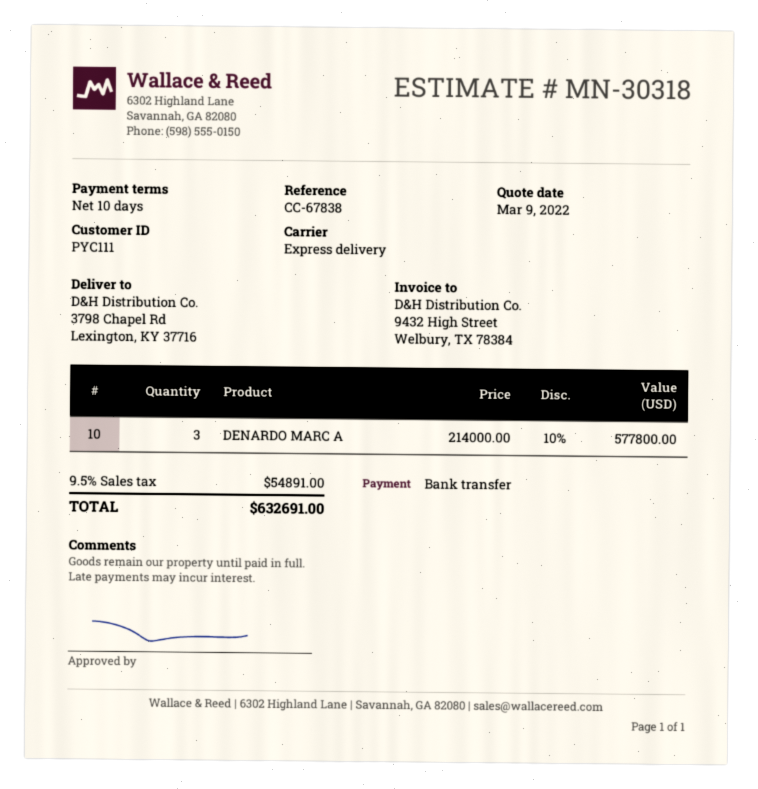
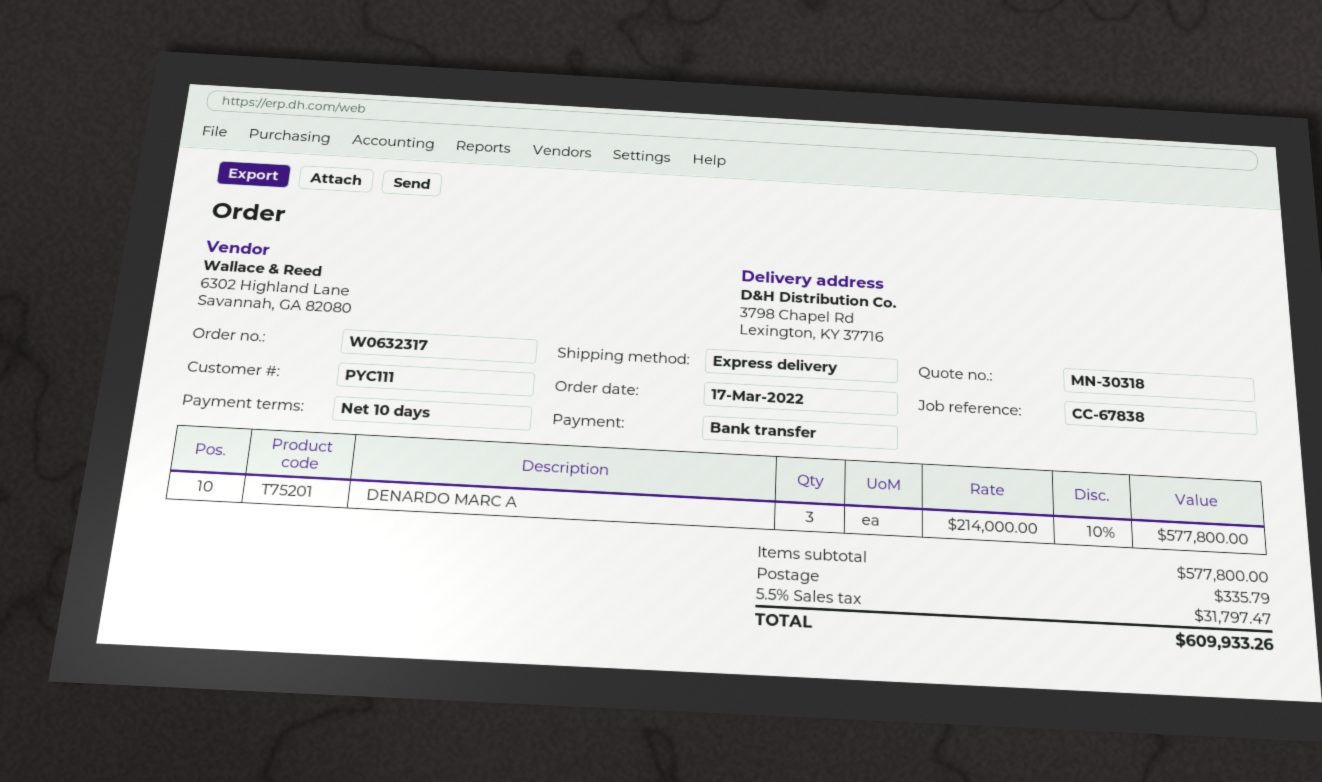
shipping: none -> 335.79
tax: 9.5% = 54891.00 -> 5.5% = 31797.47
total: 632691.00 -> 609933.26

